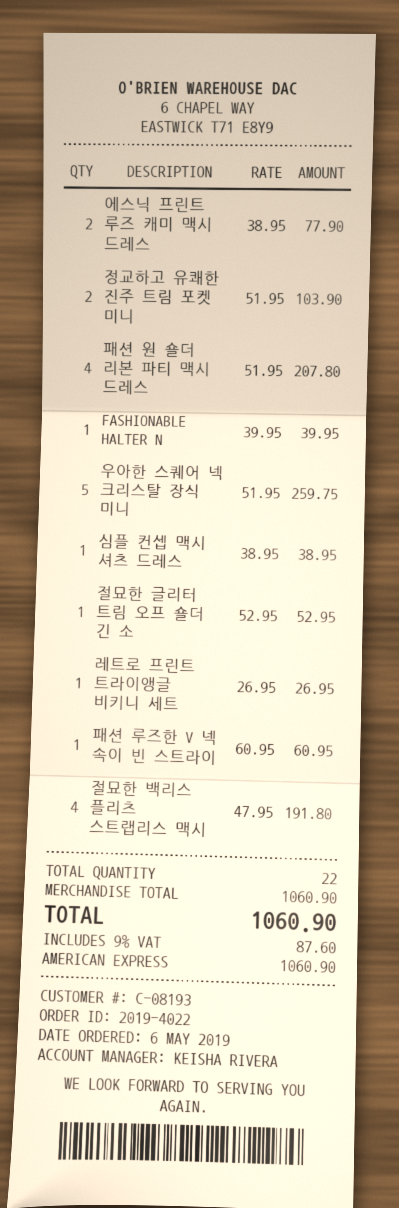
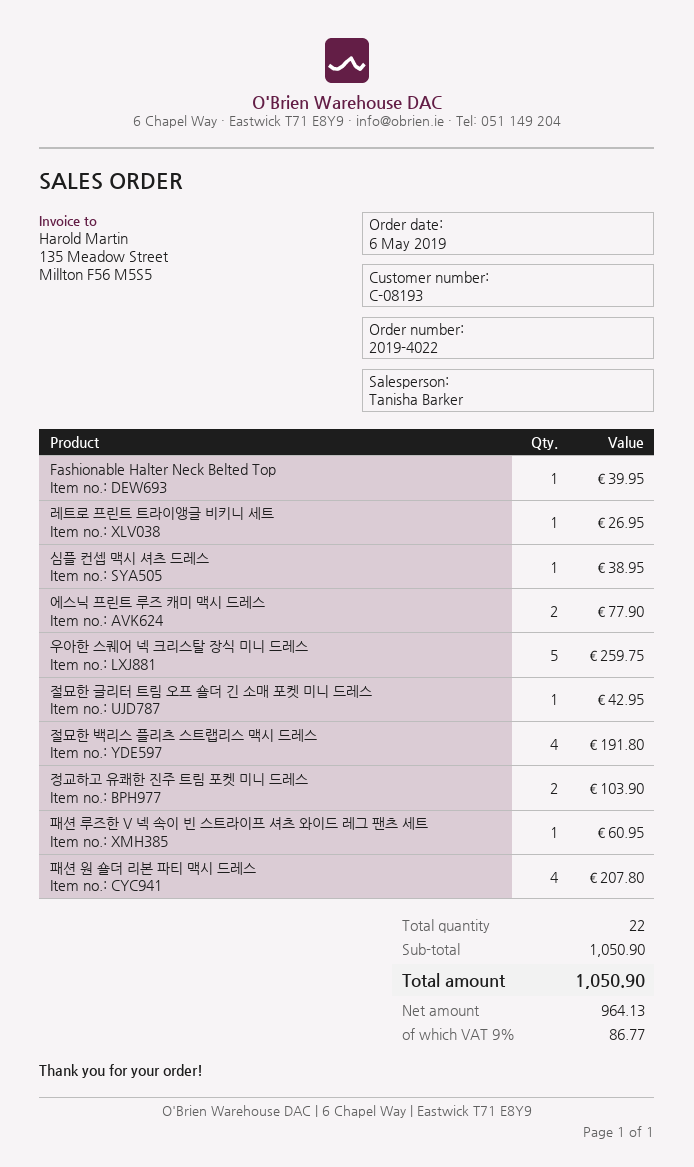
sales rep: KEISHA RIVERA -> Tanisha Barker
절묘한 글리터 트림 오프 숄더 긴 소: 1 for 52.95 -> 1 for 42.95
subtotal: 1060.90 -> 1050.90
tax: 9% = 87.60 -> 9% = 86.77
total: 1060.90 -> 1050.90

